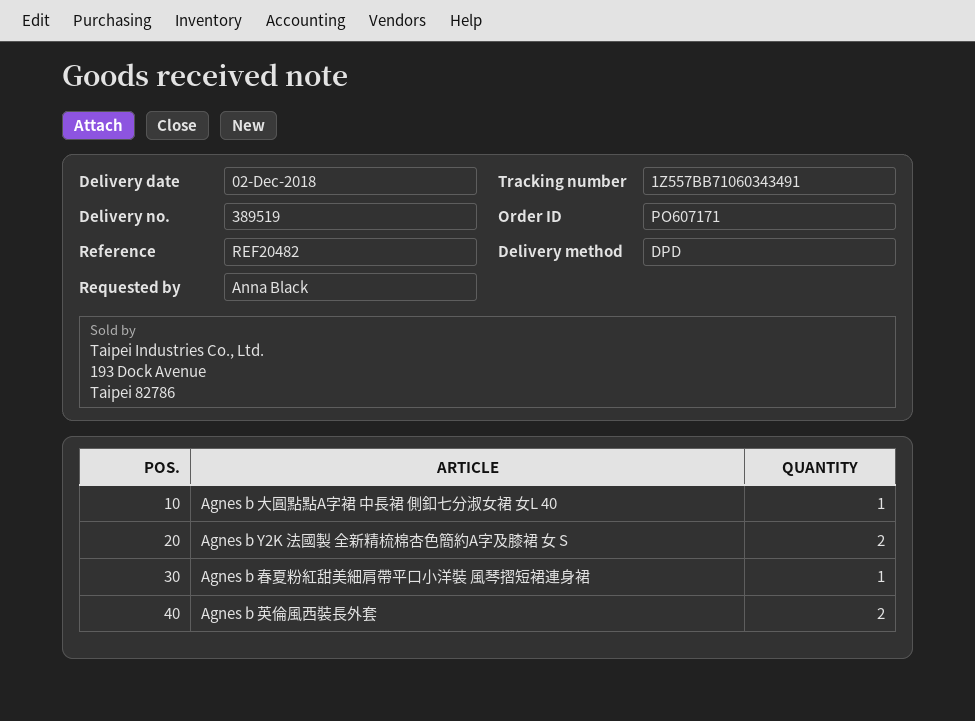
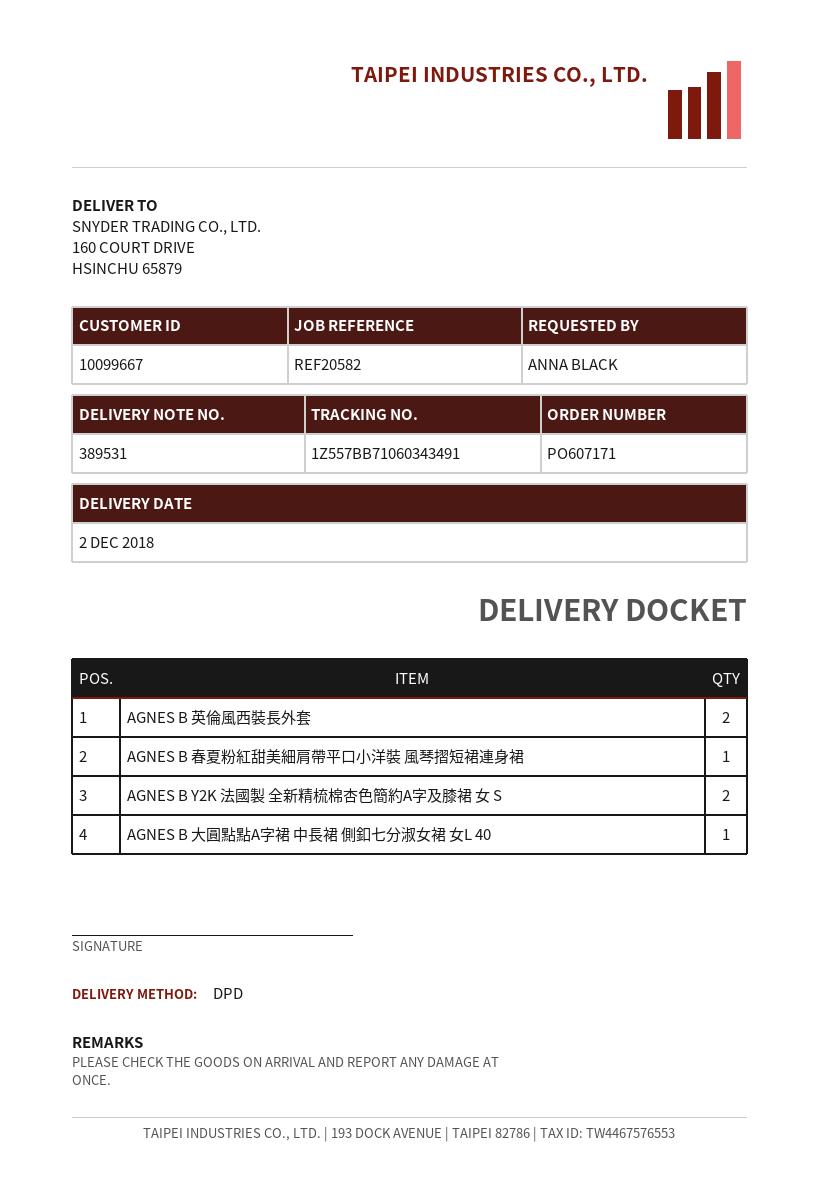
delivery note number: 389519 -> 389531
reference: REF20482 -> REF20582

